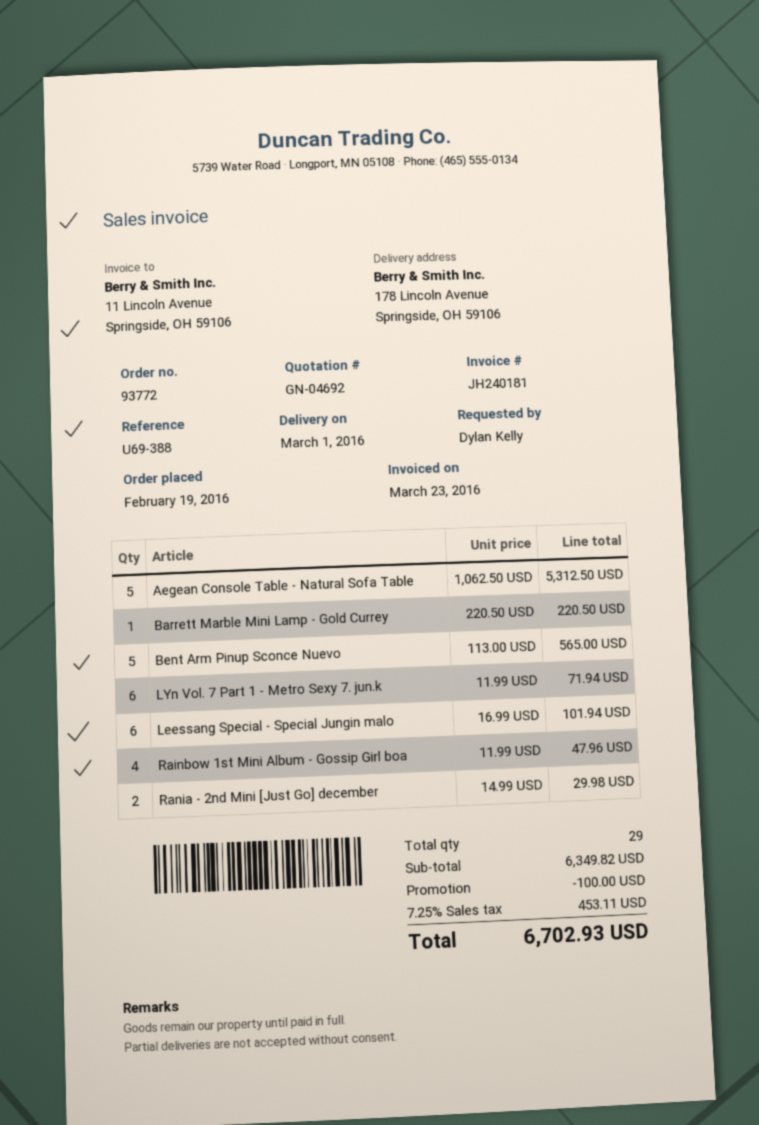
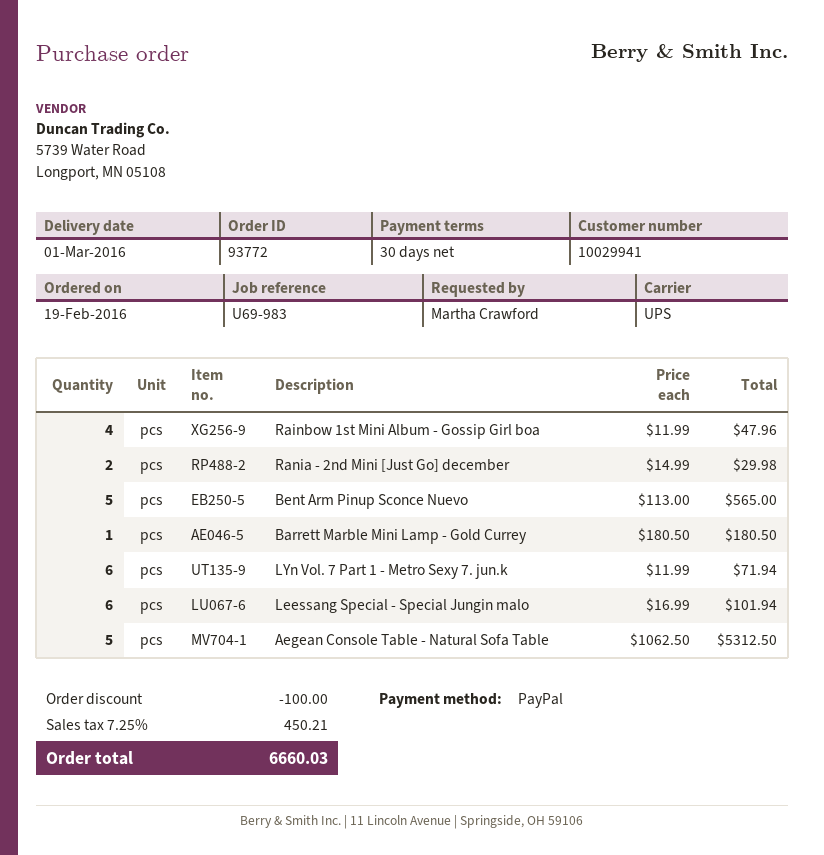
reference: U69-388 -> U69-983
ordered by: Dylan Kelly -> Martha Crawford
Barrett Marble Mini Lamp - Gold Currey: 1 x 220.50 = 220.50 -> 1 x 180.50 = 180.50
tax: 7.25% = 453.11 -> 7.25% = 450.21
total: 6702.93 -> 6660.03

